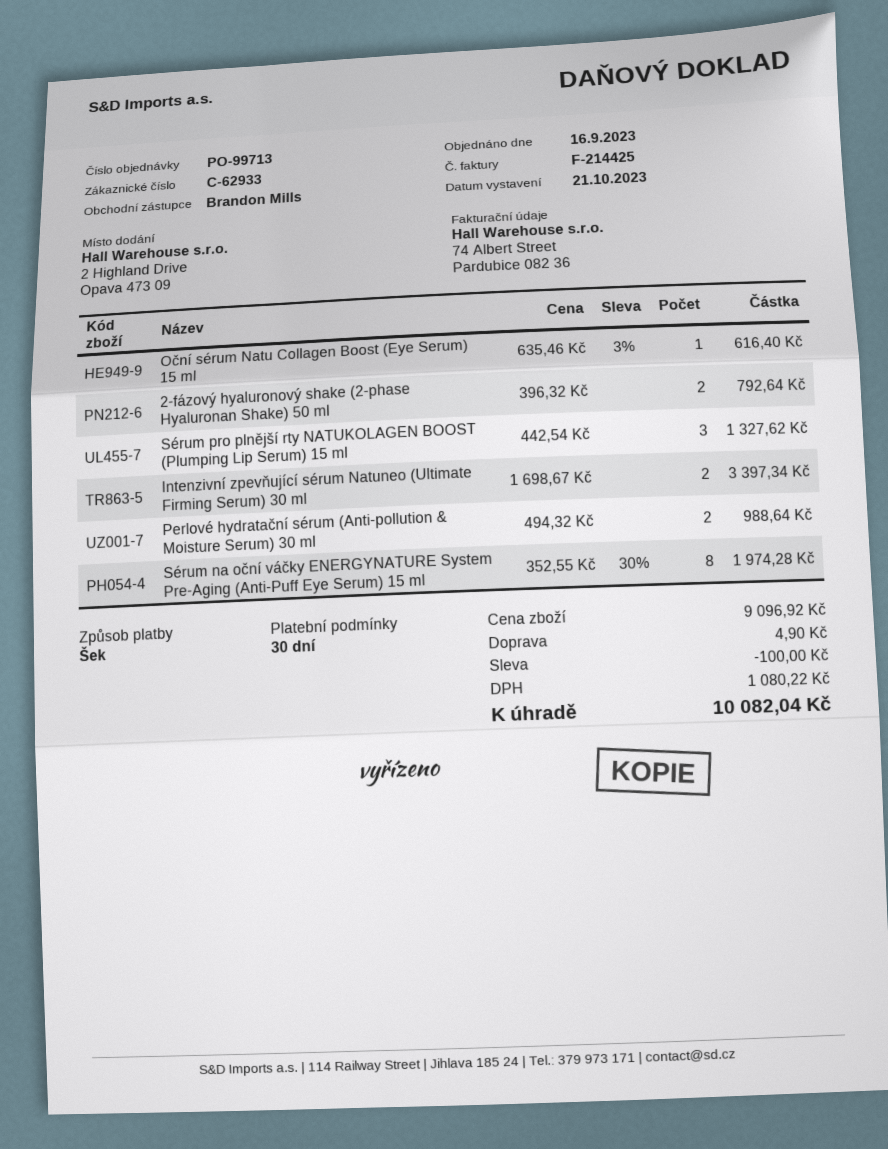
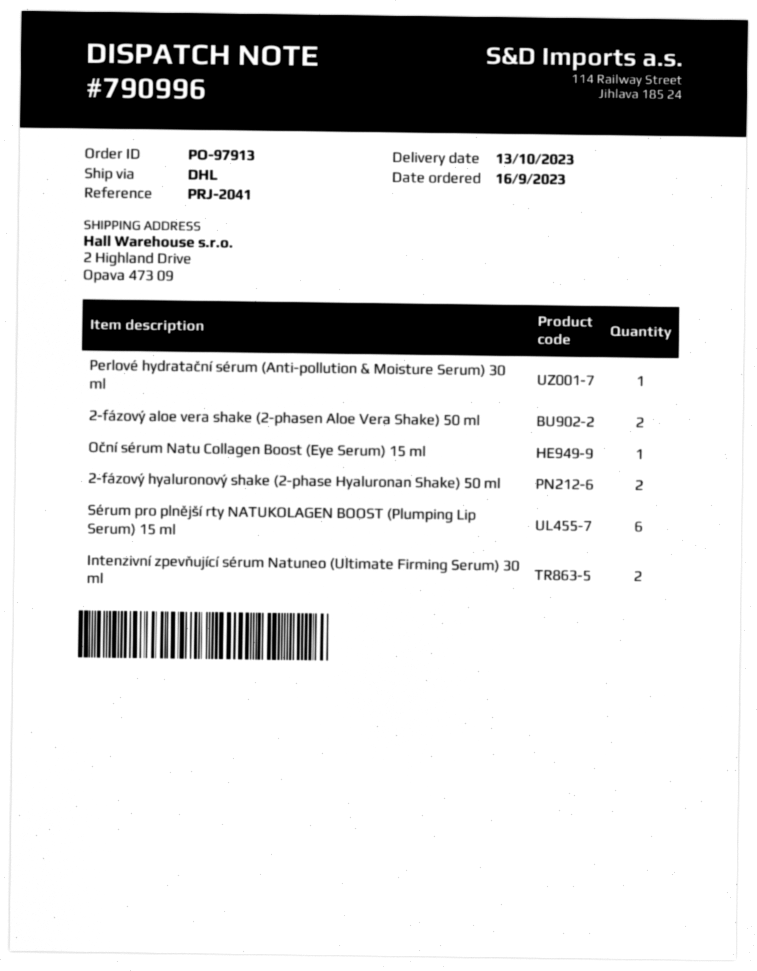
order number: PO-99713 -> PO-97913
Sérum pro plnější rty NATUKOLAGEN BOOST (Plumping Lip Serum) 15 ml: 3 -> 6
Perlové hydratační sérum (Anti-pollution & Moisture Serum) 30 ml: 2 -> 1
Sérum na oční váčky ENERGYNATURE System Pre-Aging (Anti-Puff Eye Serum) 15 ml: 8 -> none
2-fázový aloe vera shake (2-phasen Aloe Vera Shake) 50 ml: none -> 2

